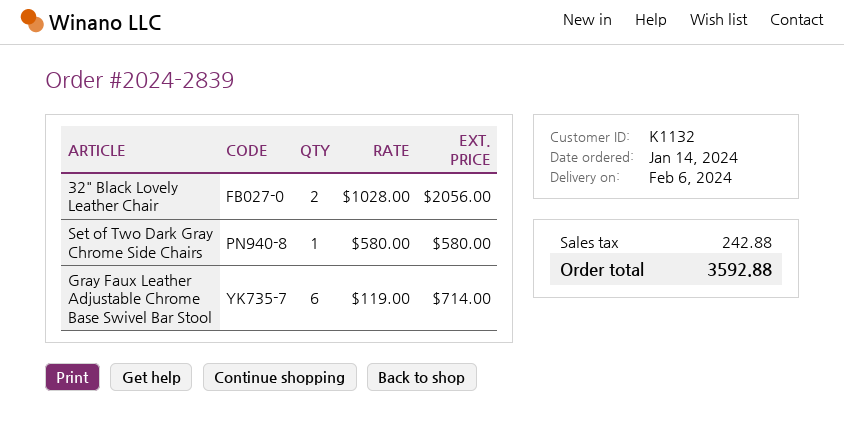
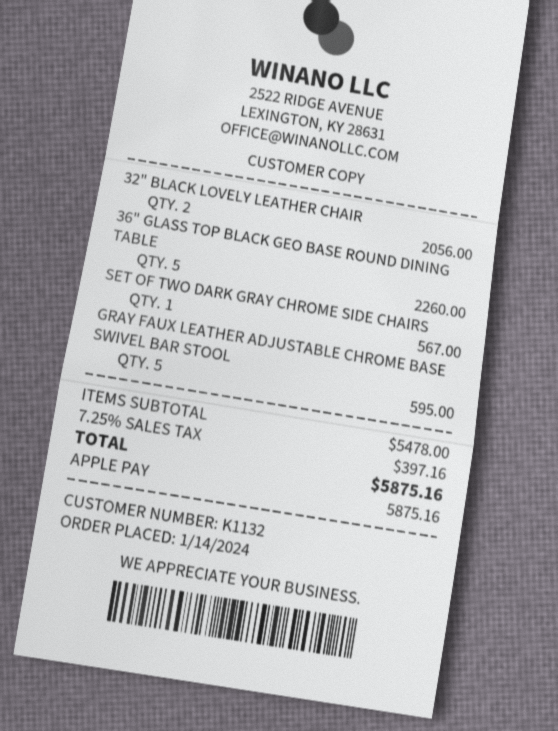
Set of Two Dark Gray Chrome Side Chairs: 1 for 580.00 -> 1 for 567.00
Gray Faux Leather Adjustable Chrome Base Swivel Bar Stool: 6 for 714.00 -> 5 for 595.00
36" GLASS TOP BLACK GEO BASE ROUND DINING TABLE: none -> 5 for 2260.00
tax: 242.88 -> 397.16
total: 3592.88 -> 5875.16

